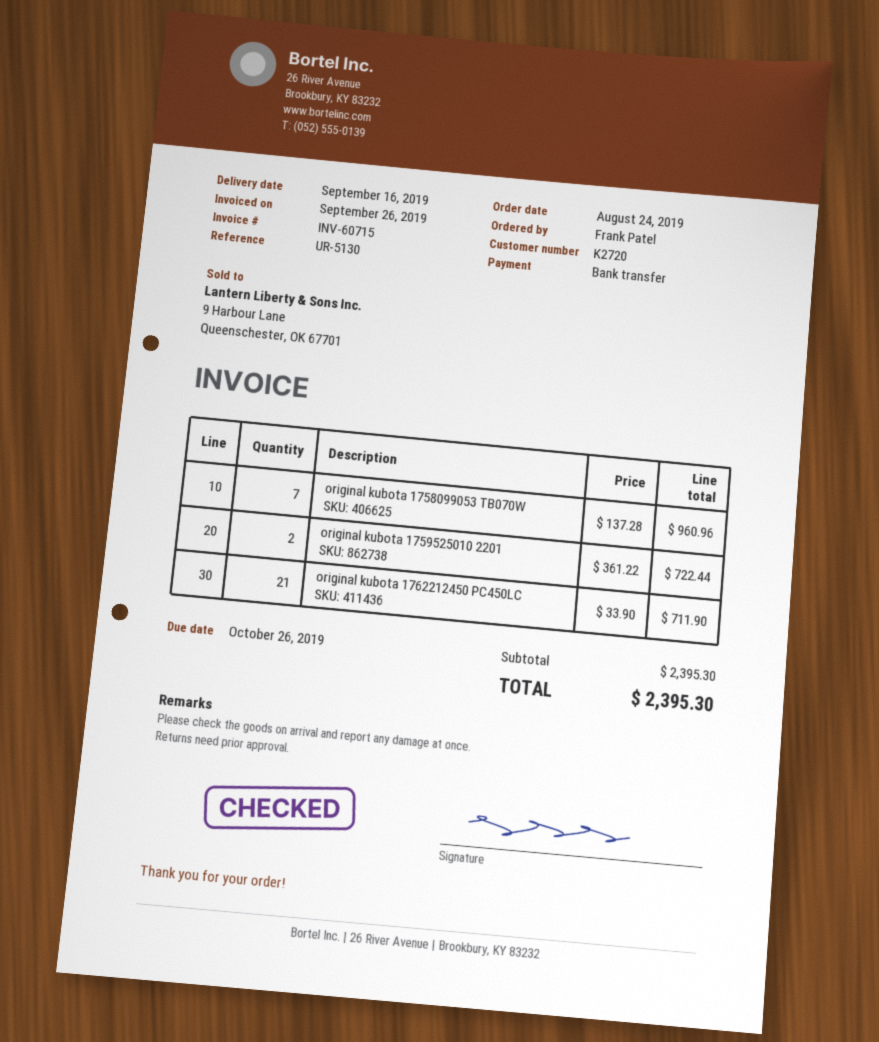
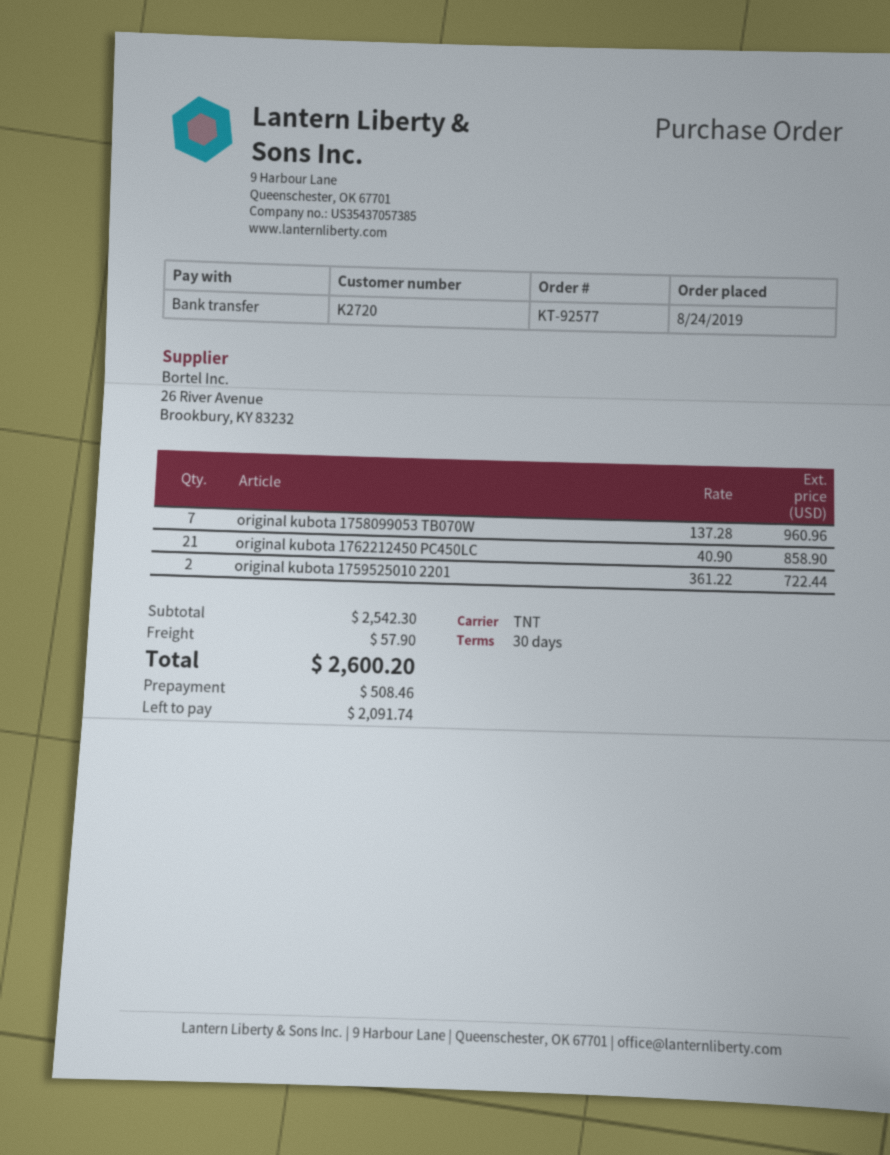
original kubota 1762212450 PC450LC: 21 x 33.90 = 711.90 -> 21 x 40.90 = 858.90
subtotal: 2395.30 -> 2542.30
shipping: none -> 57.90
total: 2395.30 -> 2600.20

